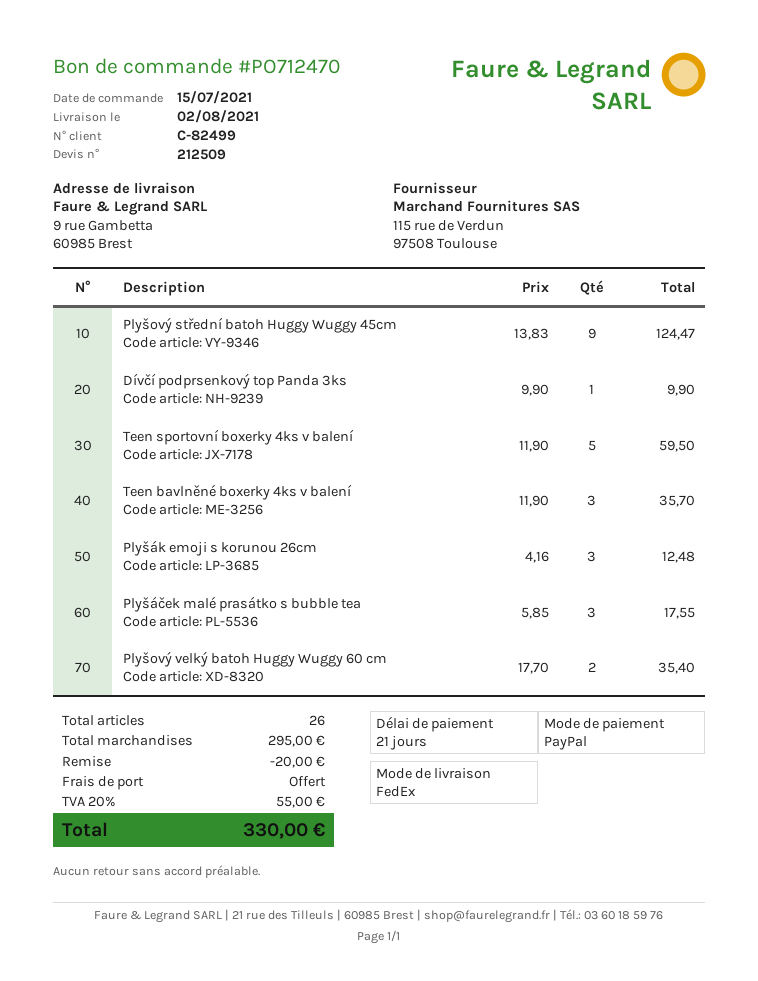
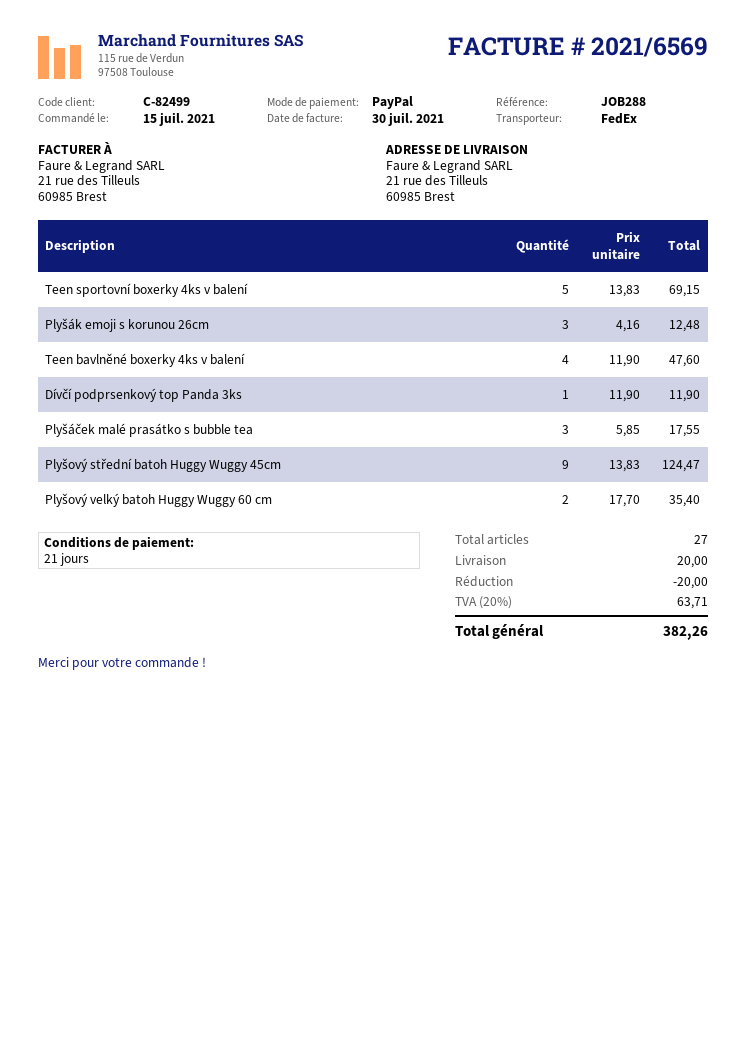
ship to: 9 rue Gambetta, 60985 Brest -> 21 rue des Tilleuls, 60985 Brest
Dívčí podprsenkový top Panda 3ks: 1 x 9.90 = 9.90 -> 1 x 11.90 = 11.90
Teen sportovní boxerky 4ks v balení: 5 x 11.90 = 59.50 -> 5 x 13.83 = 69.15
Teen bavlněné boxerky 4ks v balení: 3 x 11.90 = 35.70 -> 4 x 11.90 = 47.60
total quantity: 26 -> 27
shipping: 0.00 -> 20.00
tax: 20% = 55.00 -> 20% = 63.71
total: 330.00 -> 382.26

